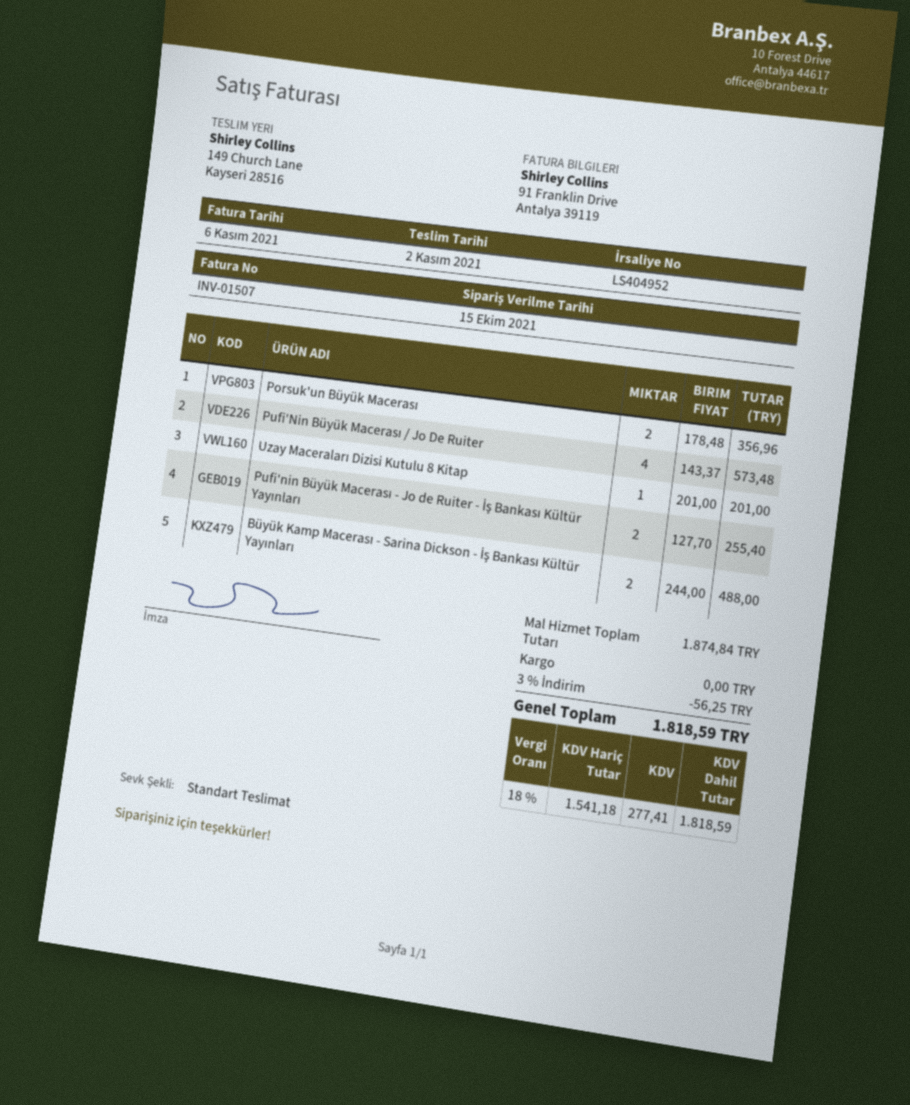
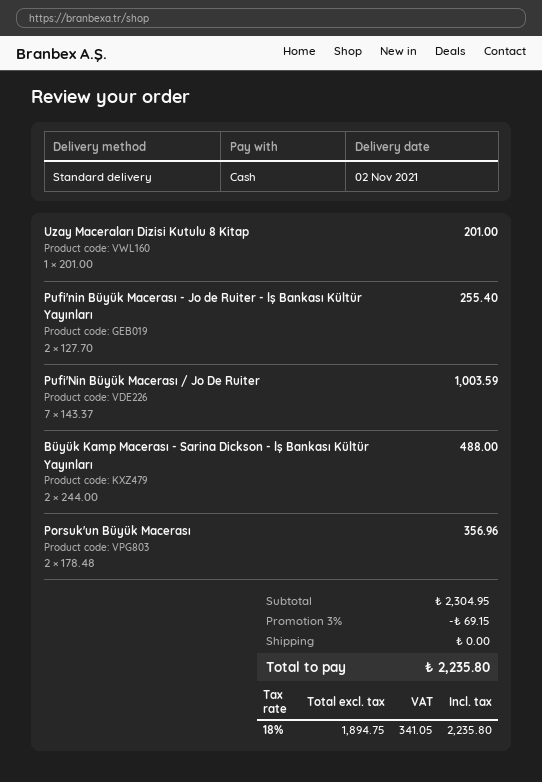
Pufi'Nin Büyük Macerası / Jo De Ruiter: 4 x 143.37 = 573.48 -> 7 x 143.37 = 1003.59
subtotal: 1874.84 -> 2304.95
discount: 3% = 56.25 -> 3% = 69.15
net: 1541.18 -> 1894.75
tax: 18% = 277.41 -> 18% = 341.05
total: 1818.59 -> 2235.80

